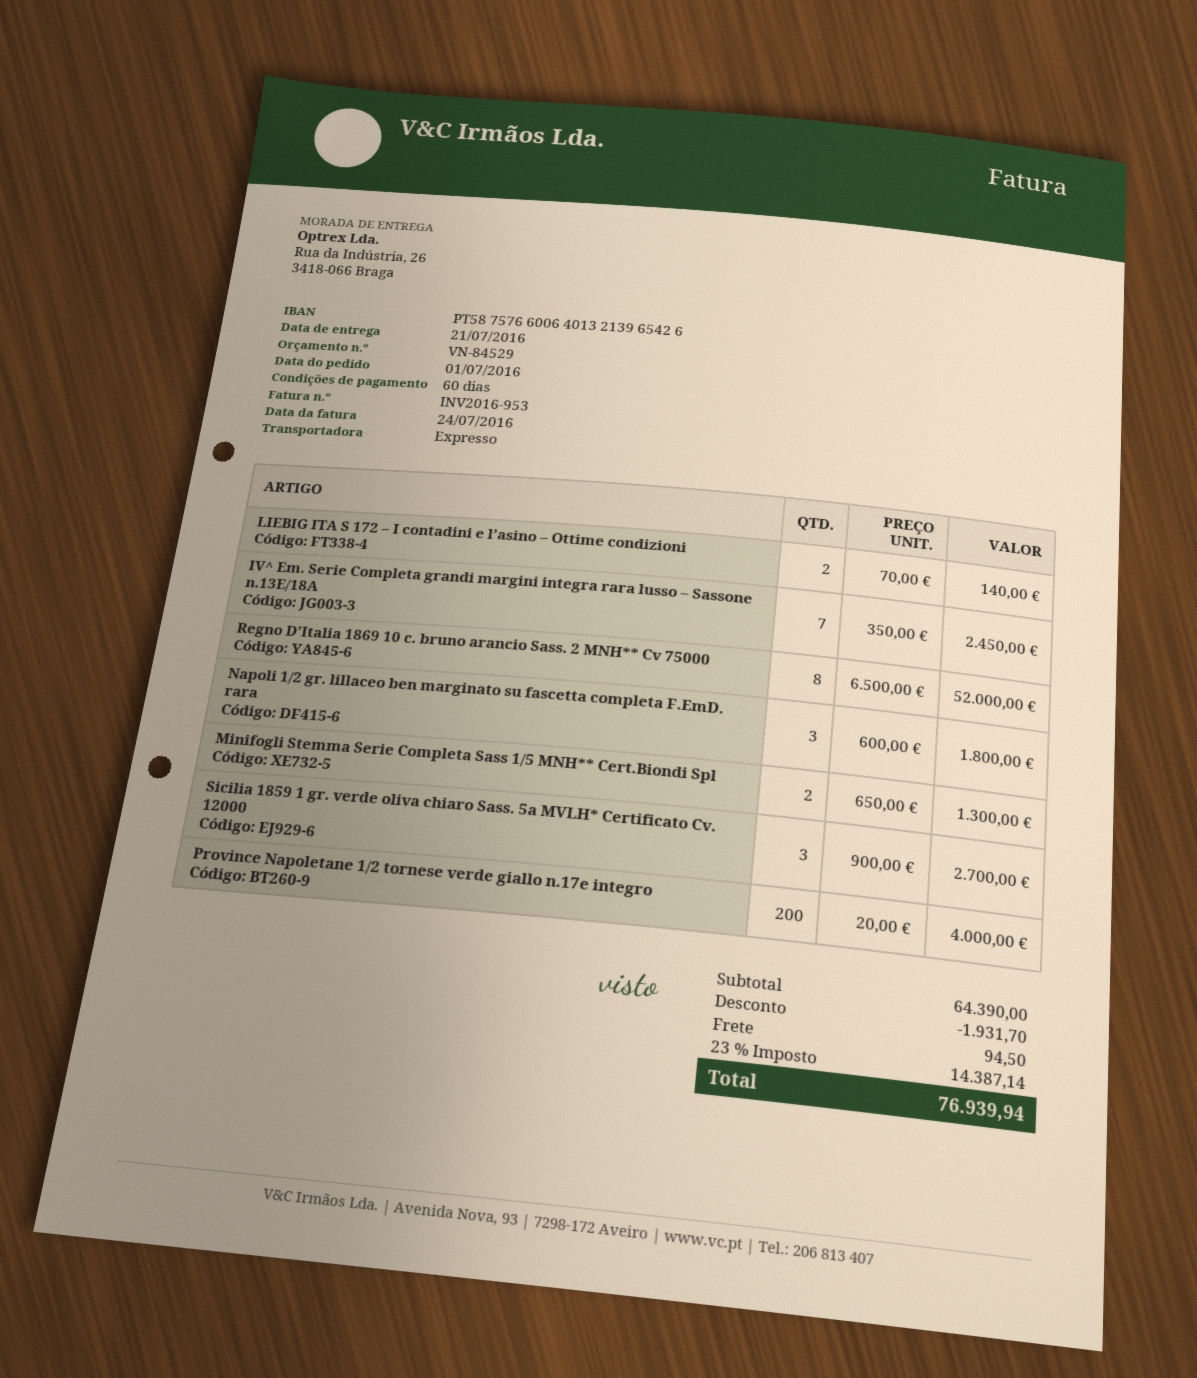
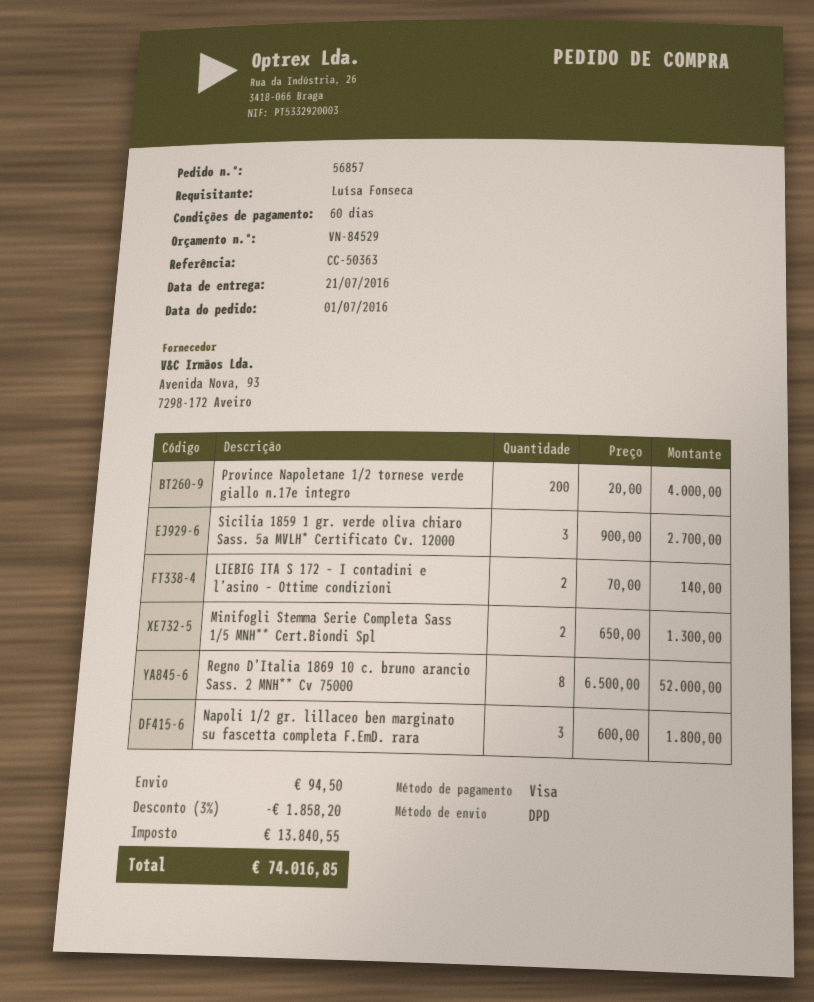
shipping method: express -> DPD
IV^ Em. Serie Completa grandi margini integra rara lusso – Sassone n.13E/18A: 7 x 350.00 = 2450.00 -> none
discount: 1931.70 -> 1858.20
tax: 14387.14 -> 13840.55
total: 76939.94 -> 74016.85

